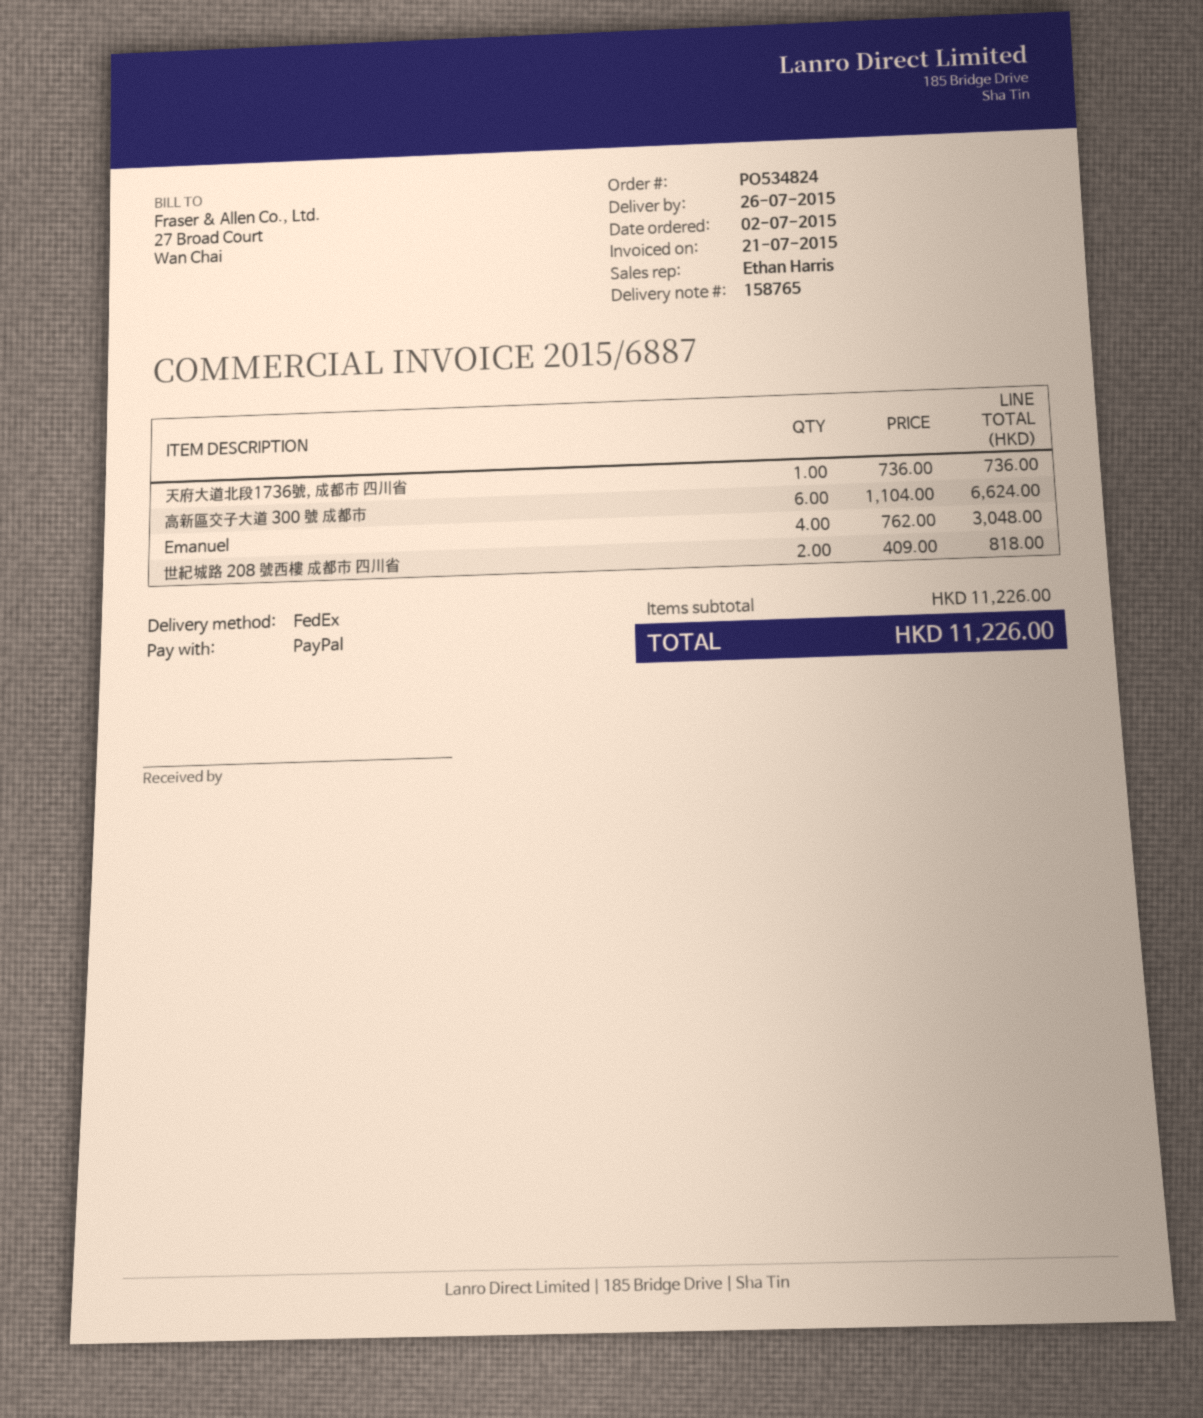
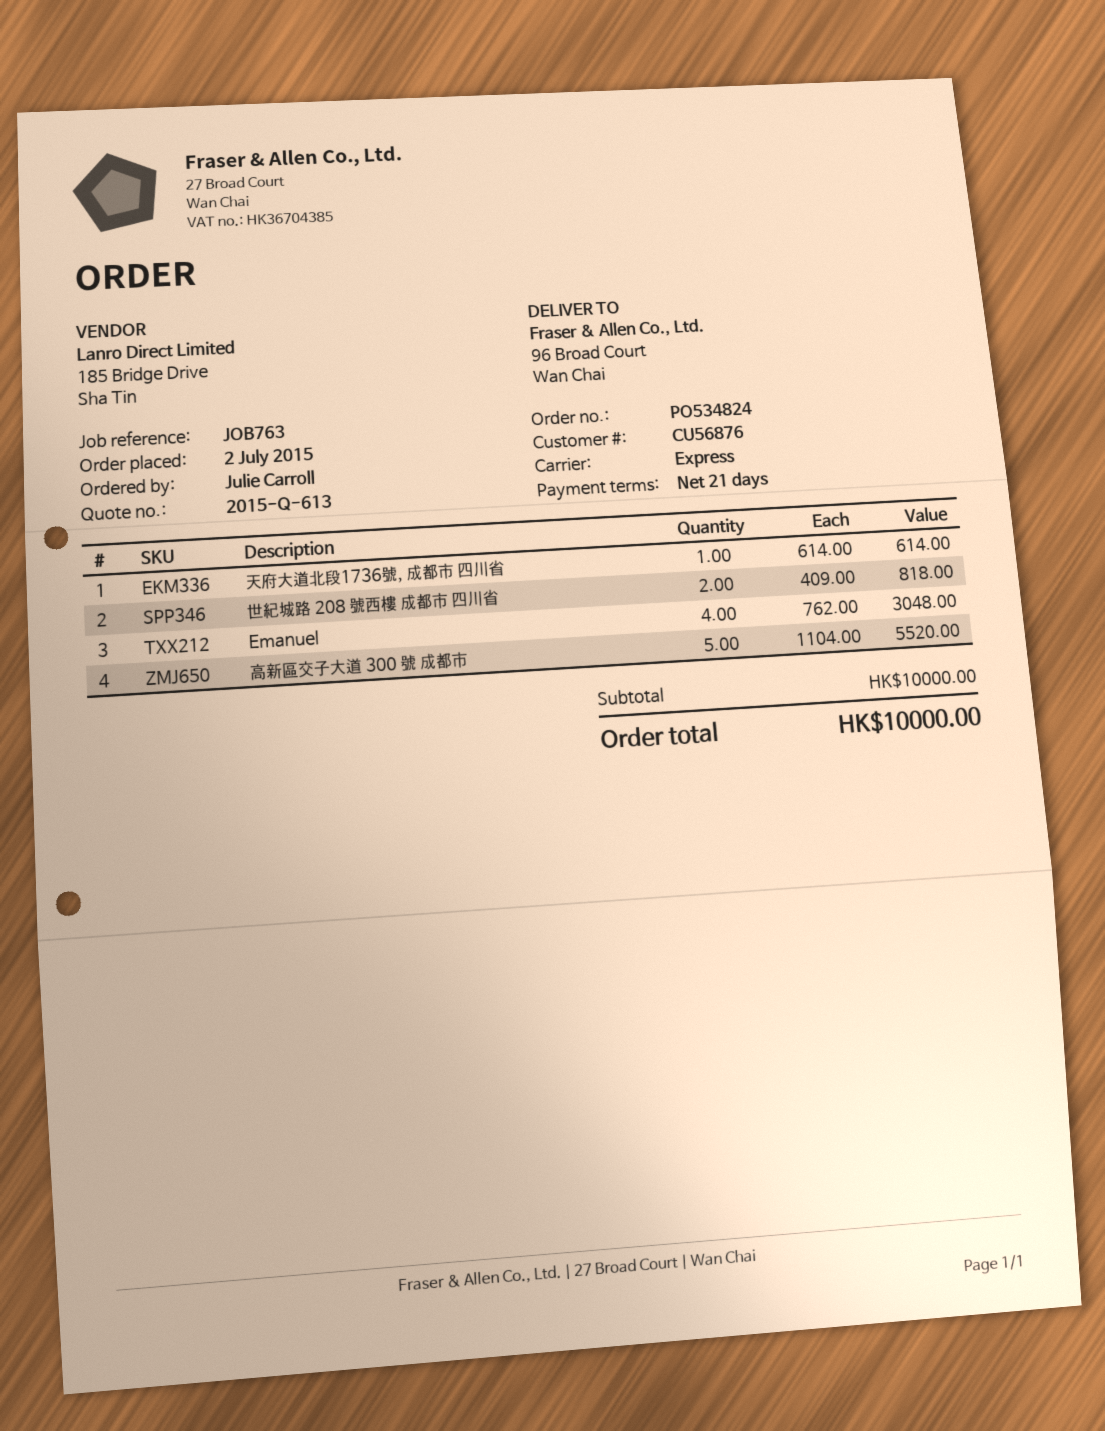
shipping method: FedEx -> express
天府大道北段1736號, 成都市 四川省: 1 x 736.00 = 736.00 -> 1 x 614.00 = 614.00
高新區交子大道 300 號 成都市: 6 x 1104.00 = 6624.00 -> 5 x 1104.00 = 5520.00
subtotal: 11226.00 -> 10000.00
total: 11226.00 -> 10000.00

